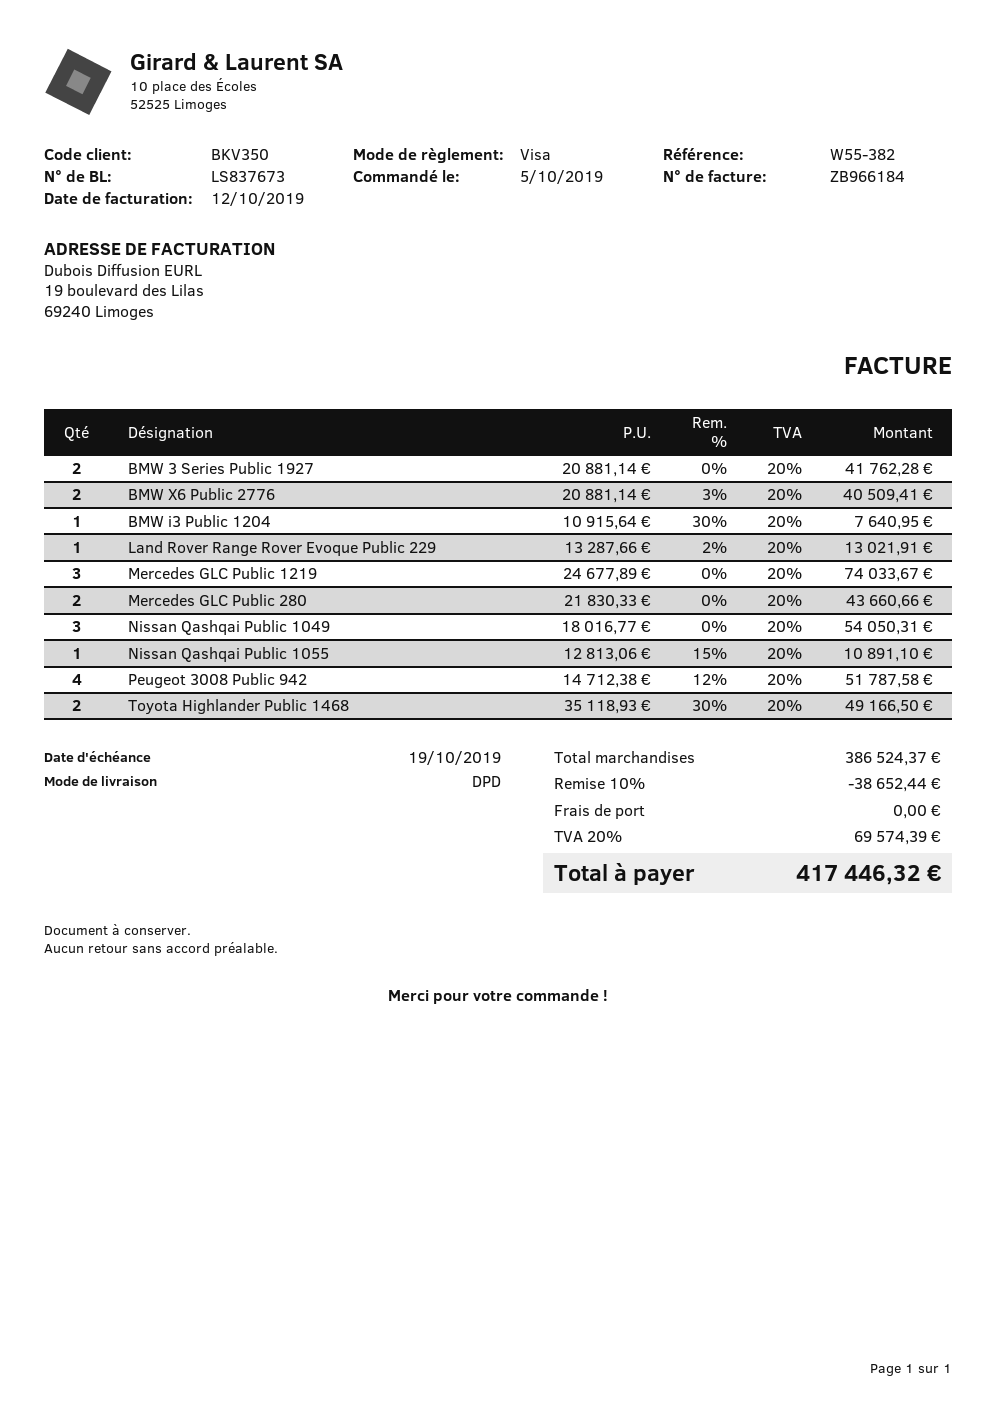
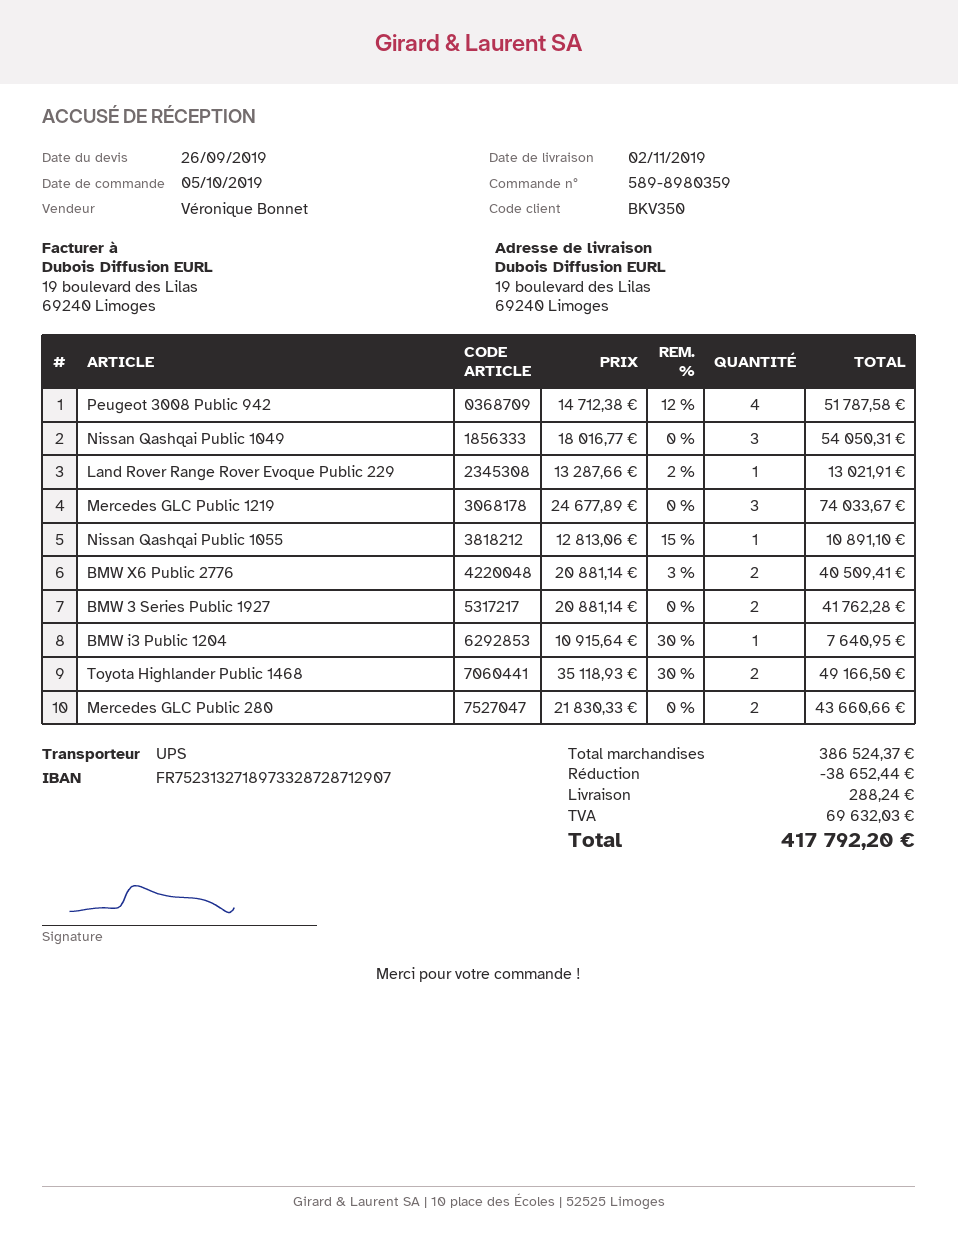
shipping method: DPD -> UPS
shipping: 0.00 -> 288.24
tax: 69574.39 -> 69632.03
total: 417446.32 -> 417792.20

